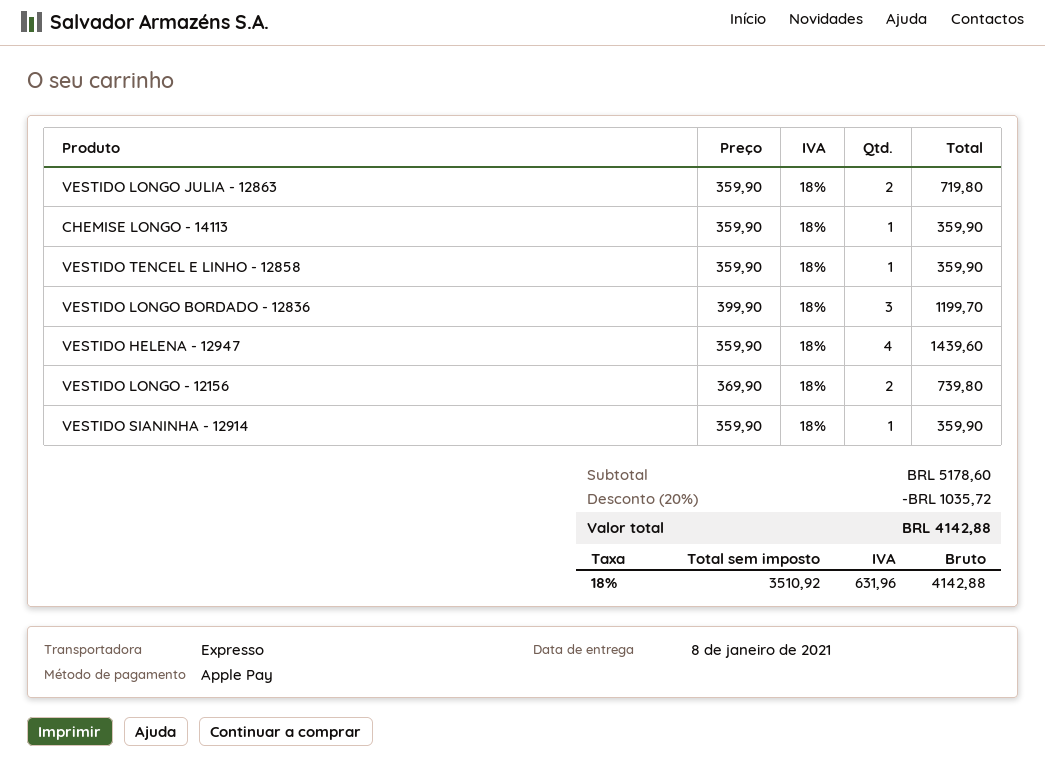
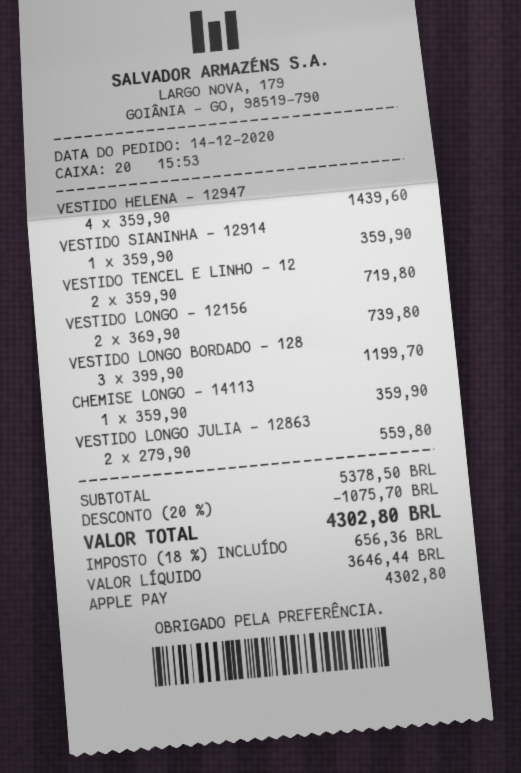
VESTIDO LONGO JULIA - 12863: 2 x 359.90 = 719.80 -> 2 x 279.90 = 559.80
VESTIDO TENCEL E LINHO - 12858: 1 x 359.90 = 359.90 -> 2 x 359.90 = 719.80
subtotal: 5178.60 -> 5378.50
discount: 20% = 1035.72 -> 20% = 1075.70
net: 3510.92 -> 3646.44
tax: 18% = 631.96 -> 18% = 656.36
total: 4142.88 -> 4302.80

